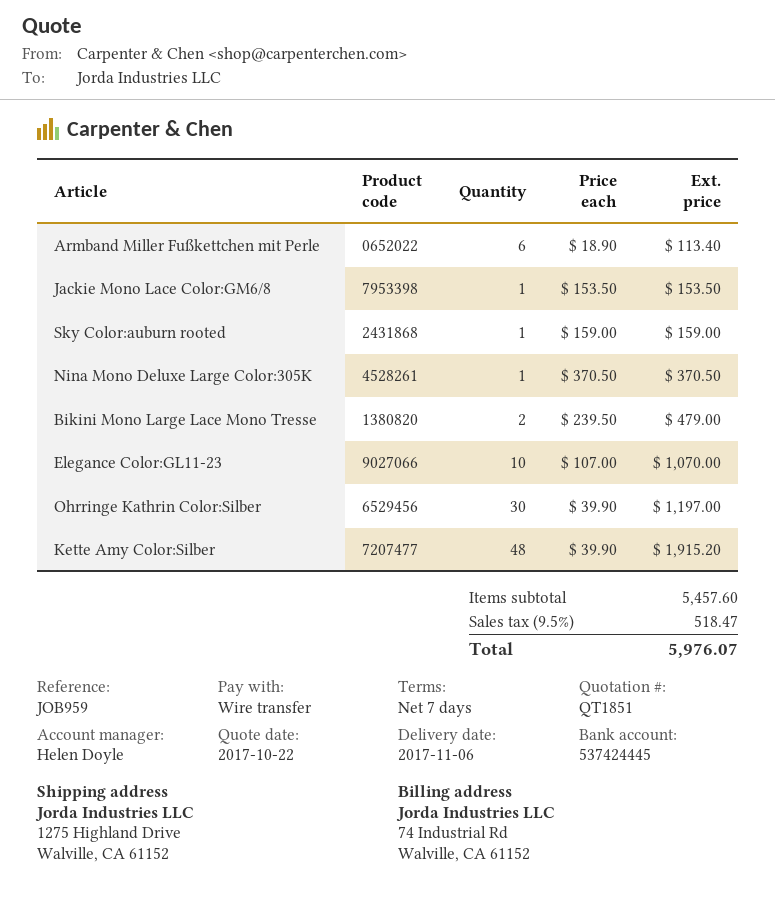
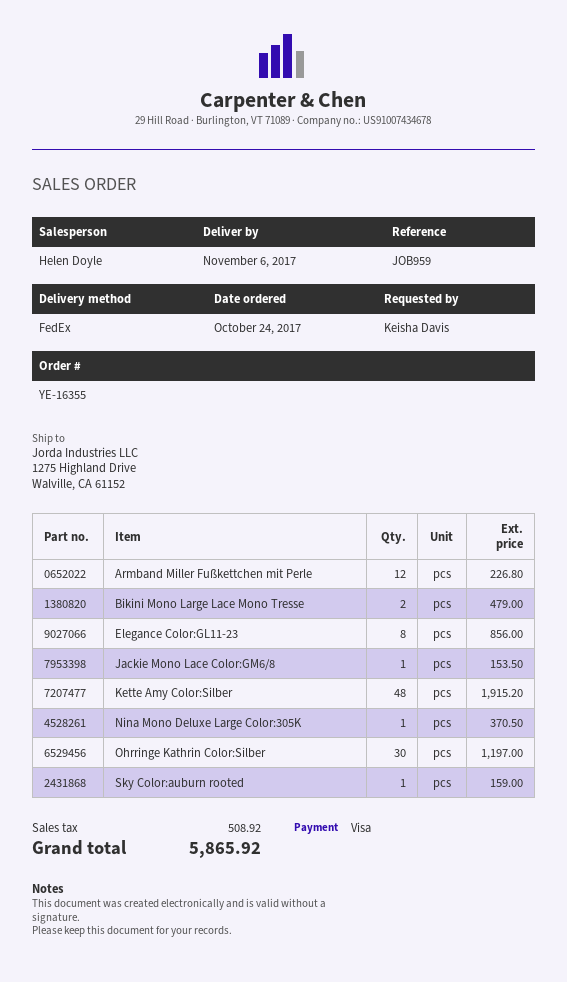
payment method: bank transfer -> Visa
Armband Miller Fußkettchen mit Perle: 6 for 113.40 -> 12 for 226.80
Elegance Color:GL11-23: 10 for 1070.00 -> 8 for 856.00
tax: 518.47 -> 508.92
total: 5976.07 -> 5865.92

